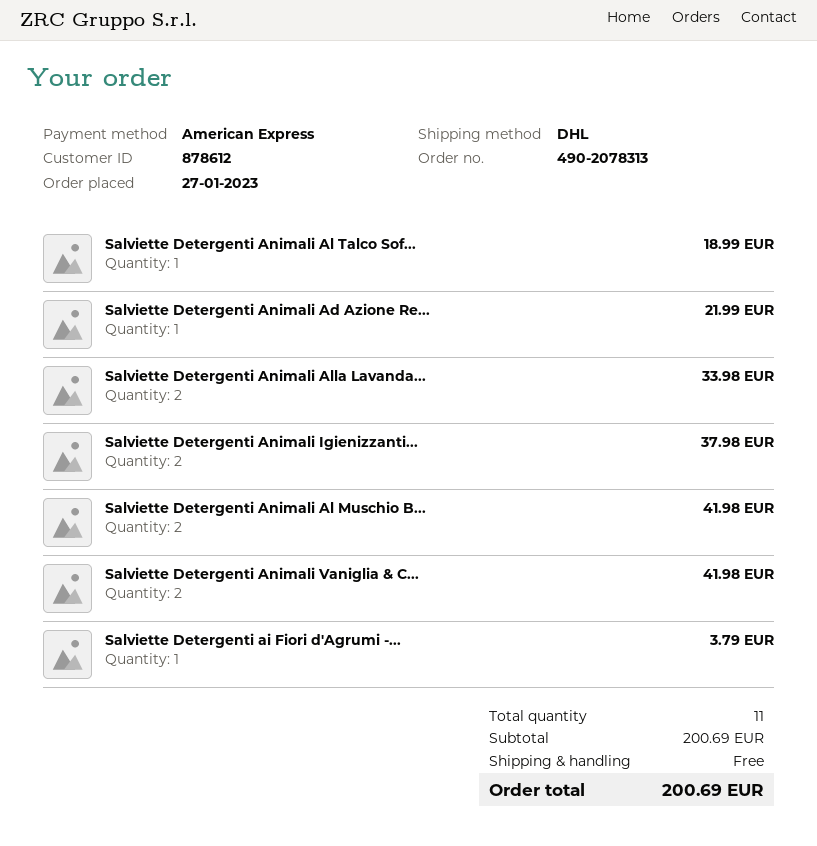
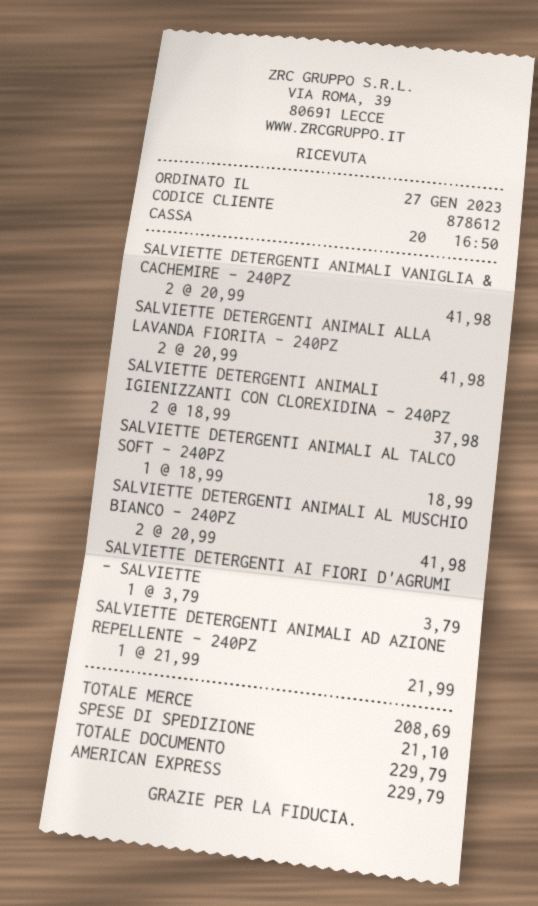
Salviette Detergenti Animali Alla Lavanda...: 2 for 33.98 -> 2 for 41.98
subtotal: 200.69 -> 208.69
shipping: 0.00 -> 21.10
total: 200.69 -> 229.79

